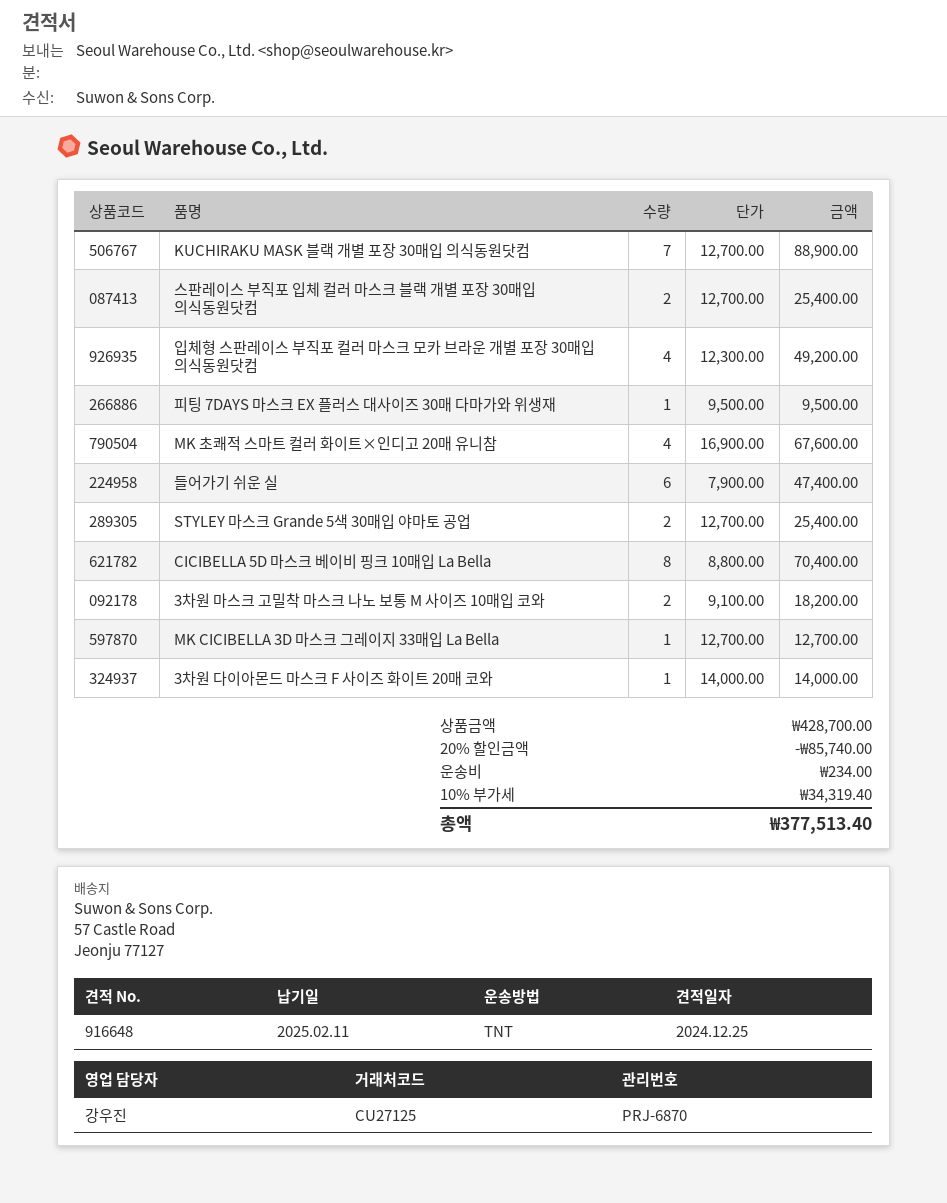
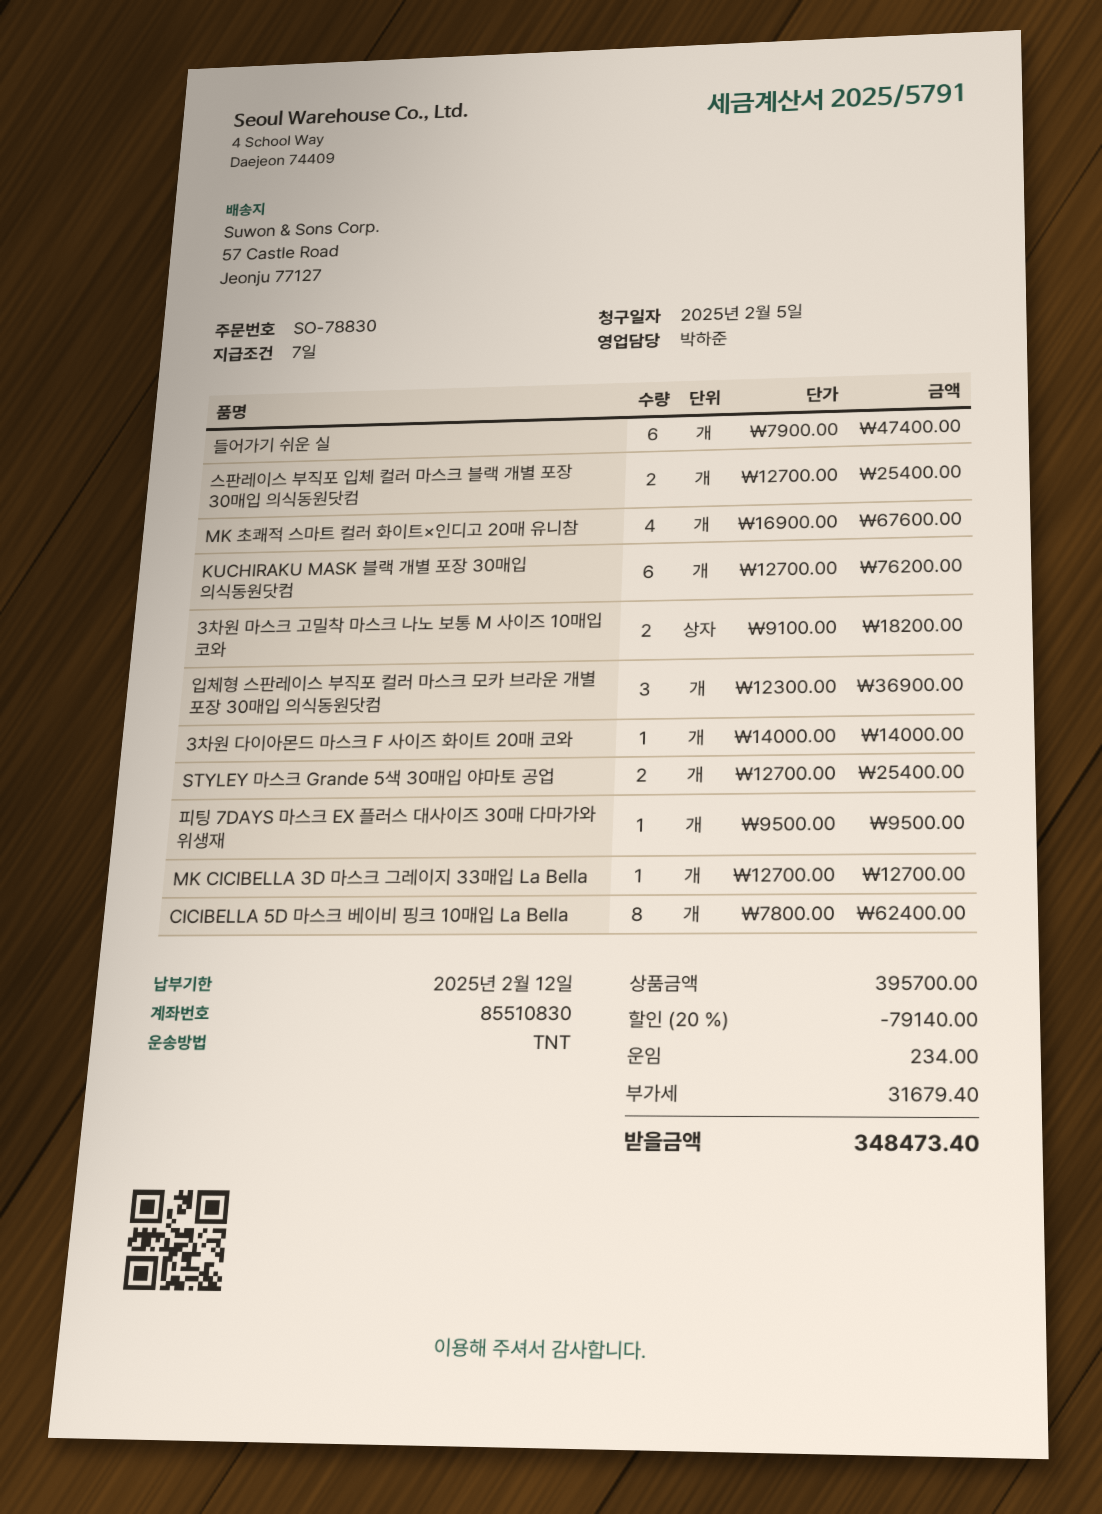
sales rep: 강우진 -> 박하준
KUCHIRAKU MASK 블랙 개별 포장 30매입 의식동원닷컴: 7 x 12700.00 = 88900.00 -> 6 x 12700.00 = 76200.00
입체형 스판레이스 부직포 컬러 마스크 모카 브라운 개별 포장 30매입 의식동원닷컴: 4 x 12300.00 = 49200.00 -> 3 x 12300.00 = 36900.00
CICIBELLA 5D 마스크 베이비 핑크 10매입 La Bella: 8 x 8800.00 = 70400.00 -> 8 x 7800.00 = 62400.00
subtotal: 428700.00 -> 395700.00
discount: 20% = 85740.00 -> 20% = 79140.00
tax: 34319.40 -> 31679.40
total: 377513.40 -> 348473.40

